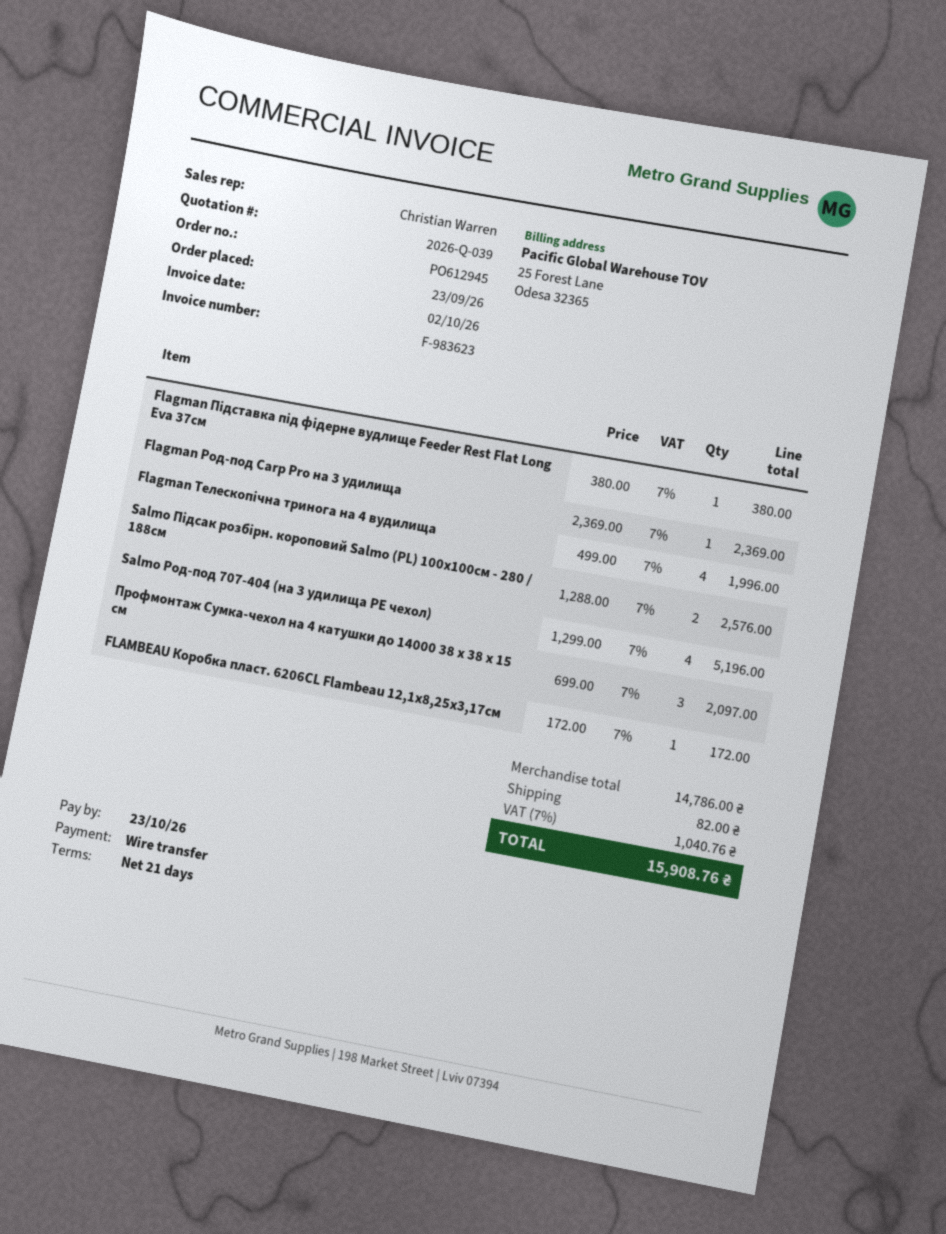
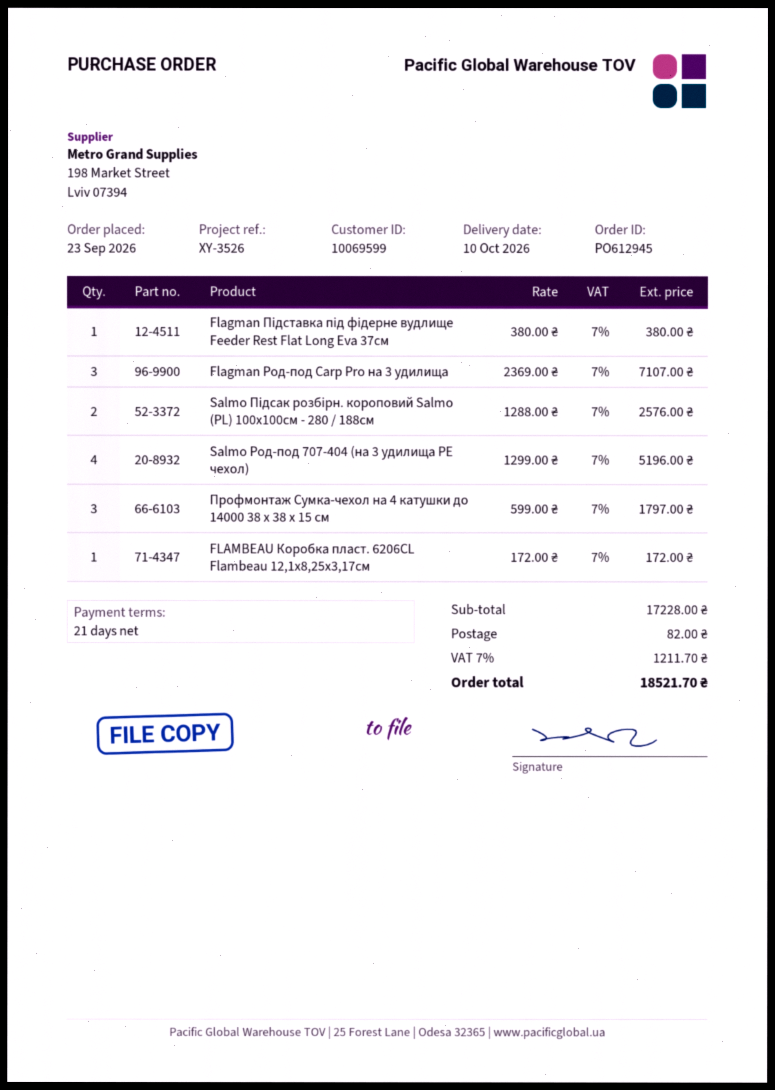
Flagman Род-под Carp Pro на 3 удилища: 1 x 2369.00 = 2369.00 -> 3 x 2369.00 = 7107.00
Flagman Телескопічна тринога на 4 вудилища: 4 x 499.00 = 1996.00 -> none
Профмонтаж Сумка-чехол на 4 катушки до 14000 38 х 38 х 15 см: 3 x 699.00 = 2097.00 -> 3 x 599.00 = 1797.00
subtotal: 14786.00 -> 17228.00
tax: 7% = 1040.76 -> 7% = 1211.70
total: 15908.76 -> 18521.70

